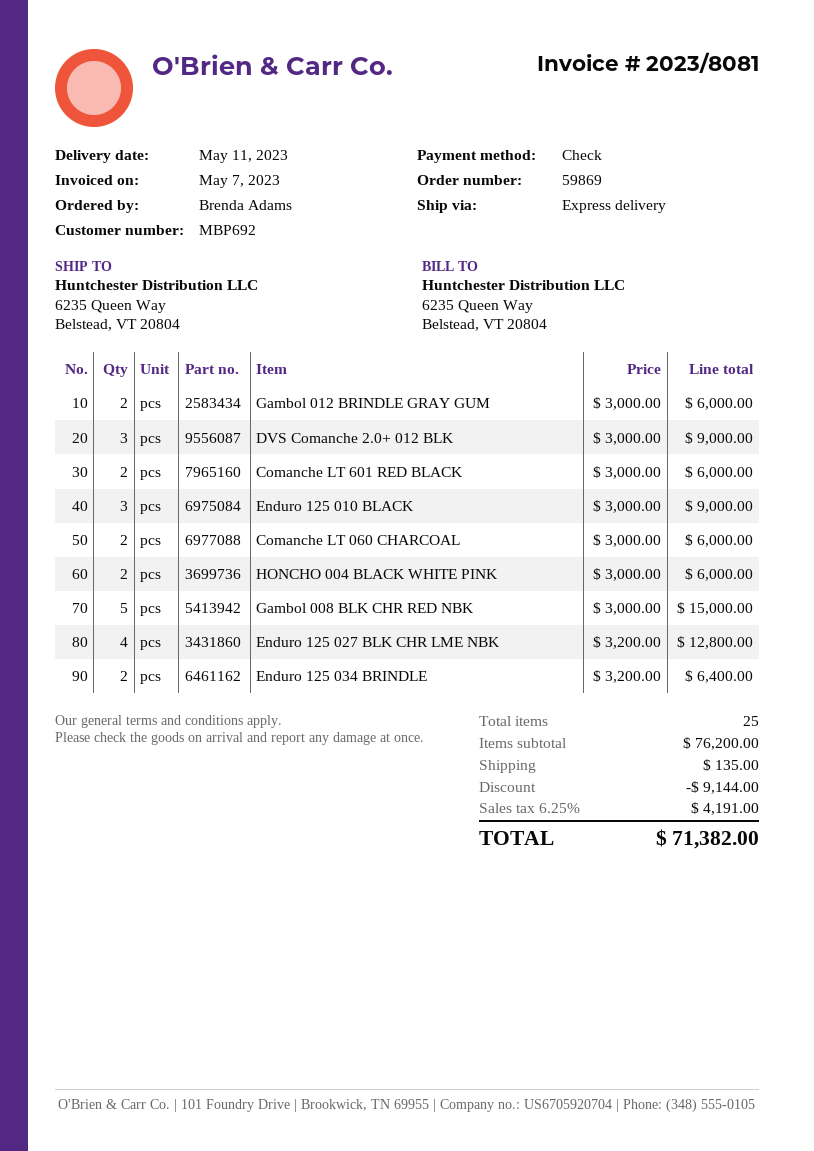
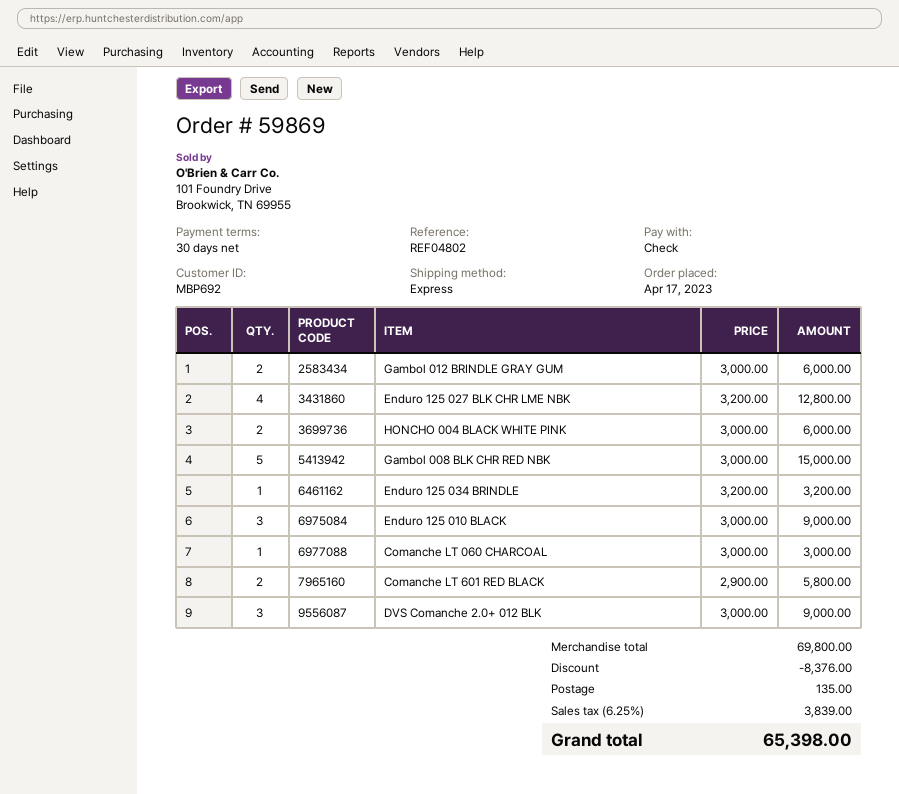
Comanche LT 601 RED BLACK: 2 x 3000.00 = 6000.00 -> 2 x 2900.00 = 5800.00
Comanche LT 060 CHARCOAL: 2 x 3000.00 = 6000.00 -> 1 x 3000.00 = 3000.00
Enduro 125 034 BRINDLE: 2 x 3200.00 = 6400.00 -> 1 x 3200.00 = 3200.00
subtotal: 76200.00 -> 69800.00
discount: 9144.00 -> 8376.00
tax: 6.25% = 4191.00 -> 6.25% = 3839.00
total: 71382.00 -> 65398.00

